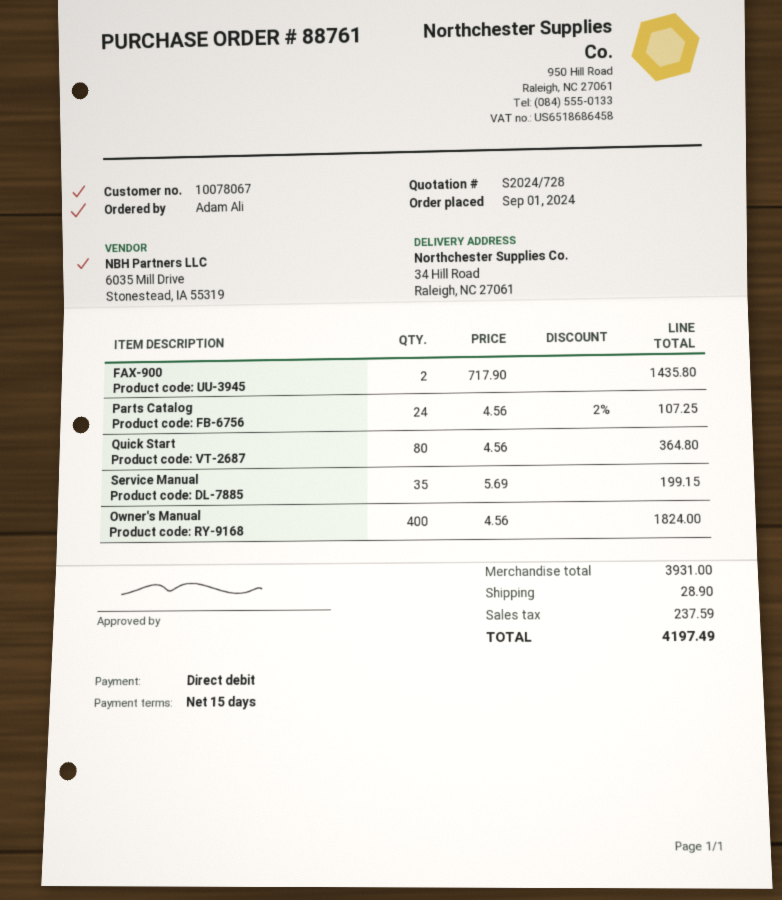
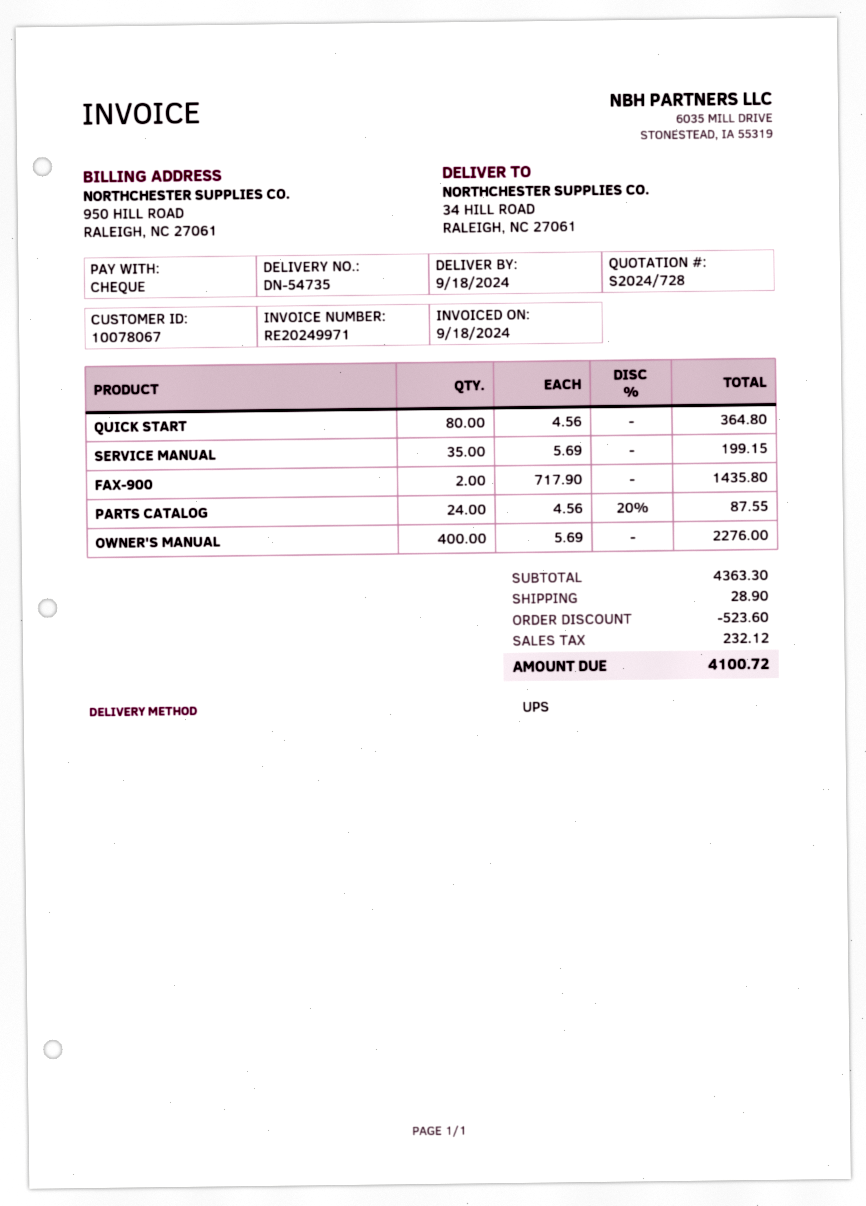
payment method: direct debit -> cheque
Parts Catalog: 24 x 4.56 - 2% = 107.25 -> 24 x 4.56 - 20% = 87.55
Owner's Manual: 400 x 4.56 = 1824.00 -> 400 x 5.69 = 2276.00
subtotal: 3931.00 -> 4363.30
discount: none -> 523.60
tax: 237.59 -> 232.12
total: 4197.49 -> 4100.72

